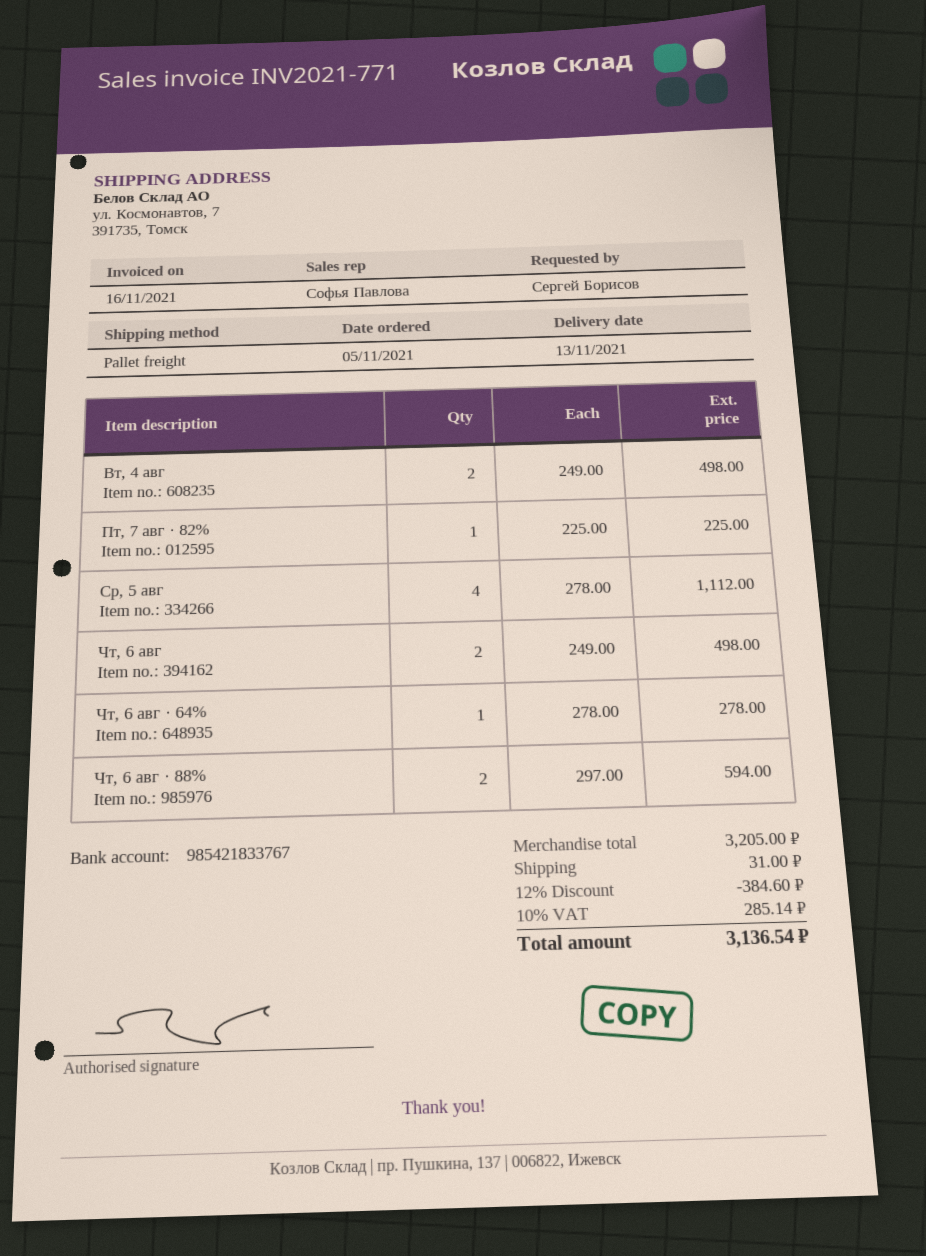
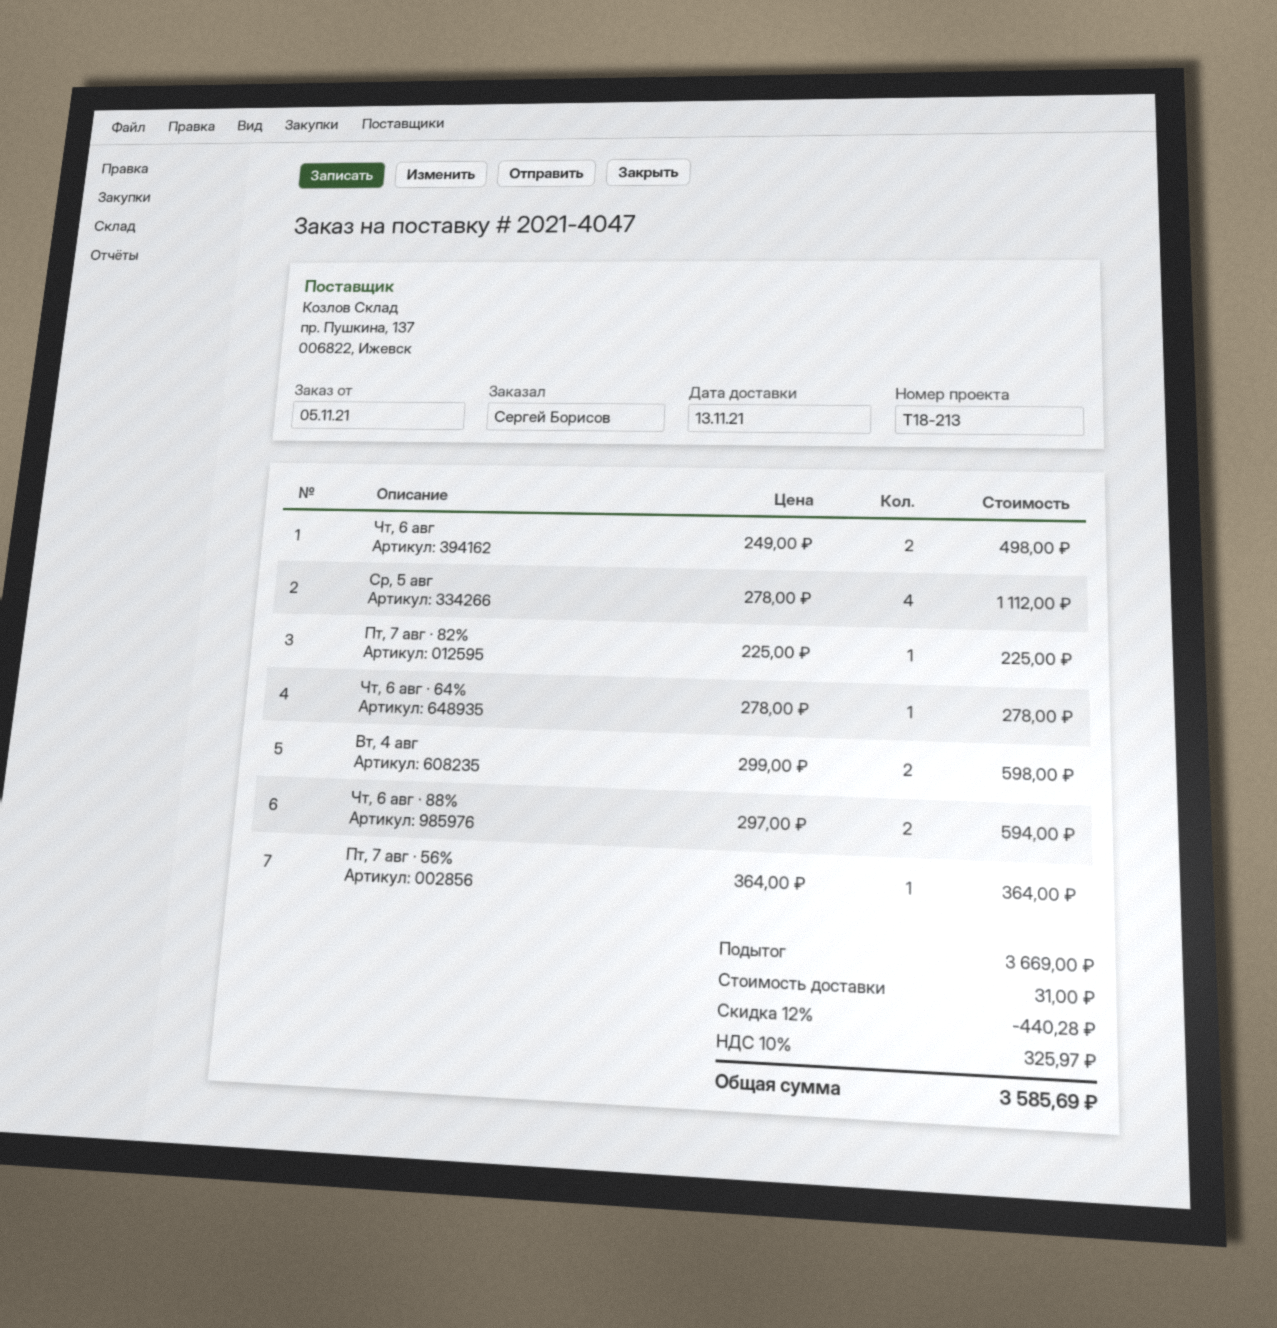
Вт, 4 авг: 2 x 249.00 = 498.00 -> 2 x 299.00 = 598.00
Пт, 7 авг · 56%: none -> 1 x 364.00 = 364.00
subtotal: 3205.00 -> 3669.00
discount: 12% = 384.60 -> 12% = 440.28
tax: 10% = 285.14 -> 10% = 325.97
total: 3136.54 -> 3585.69

